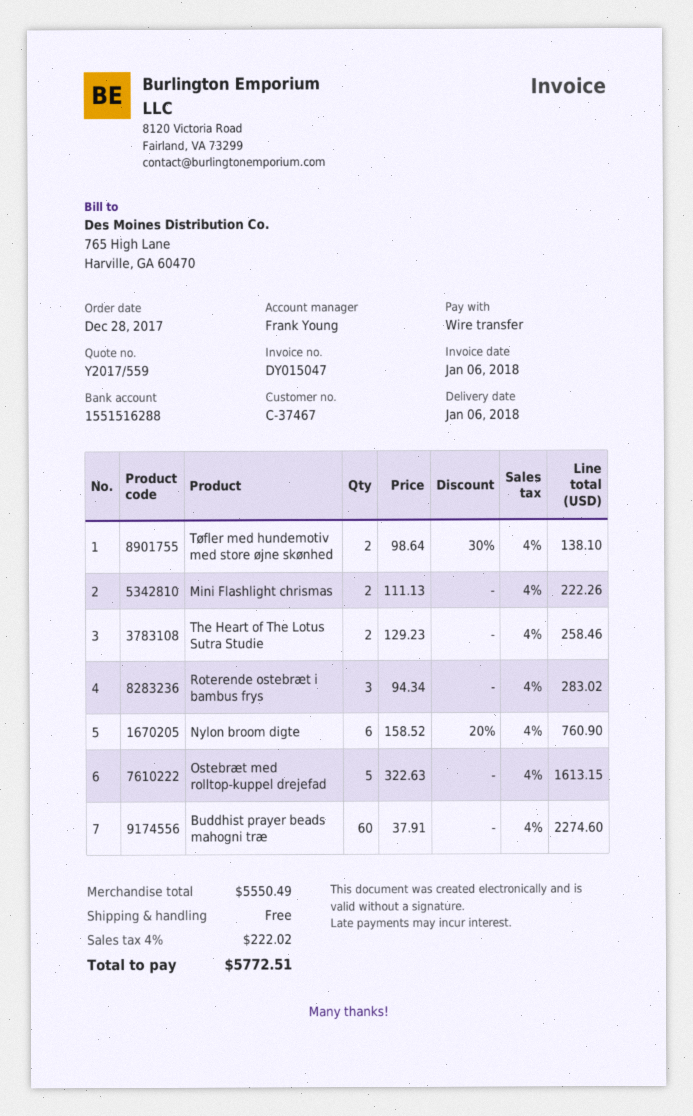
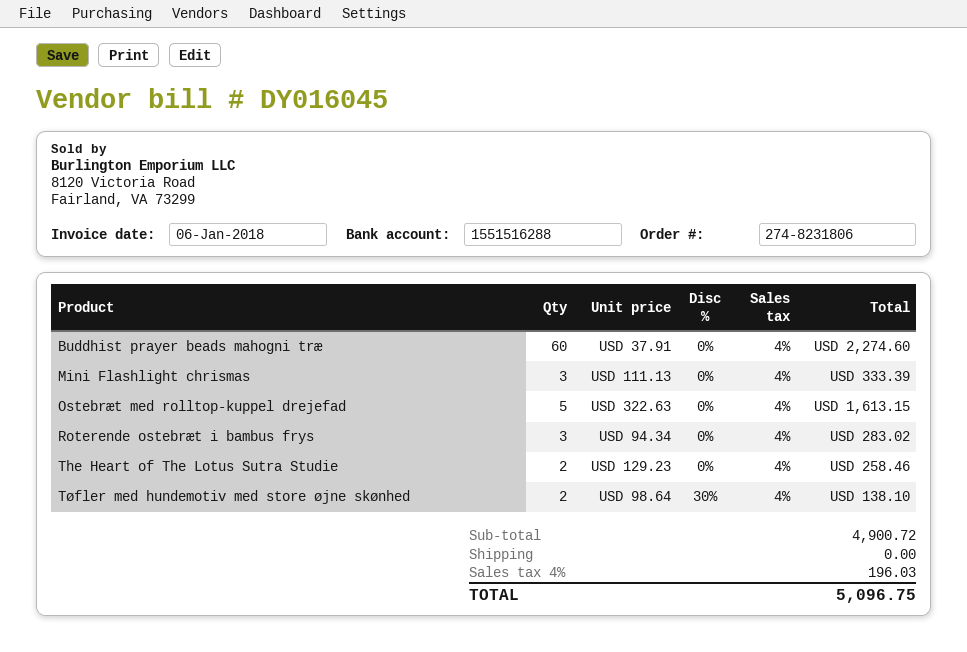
invoice number: DY015047 -> DY016045
Mini Flashlight chrismas: 2 x 111.13 = 222.26 -> 3 x 111.13 = 333.39
Nylon broom digte: 6 x 158.52 - 20% = 760.90 -> none
subtotal: 5550.49 -> 4900.72
tax: 4% = 222.02 -> 4% = 196.03
total: 5772.51 -> 5096.75

